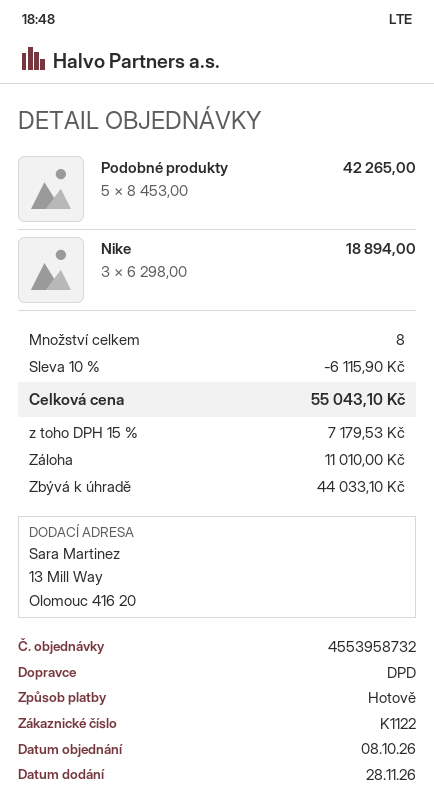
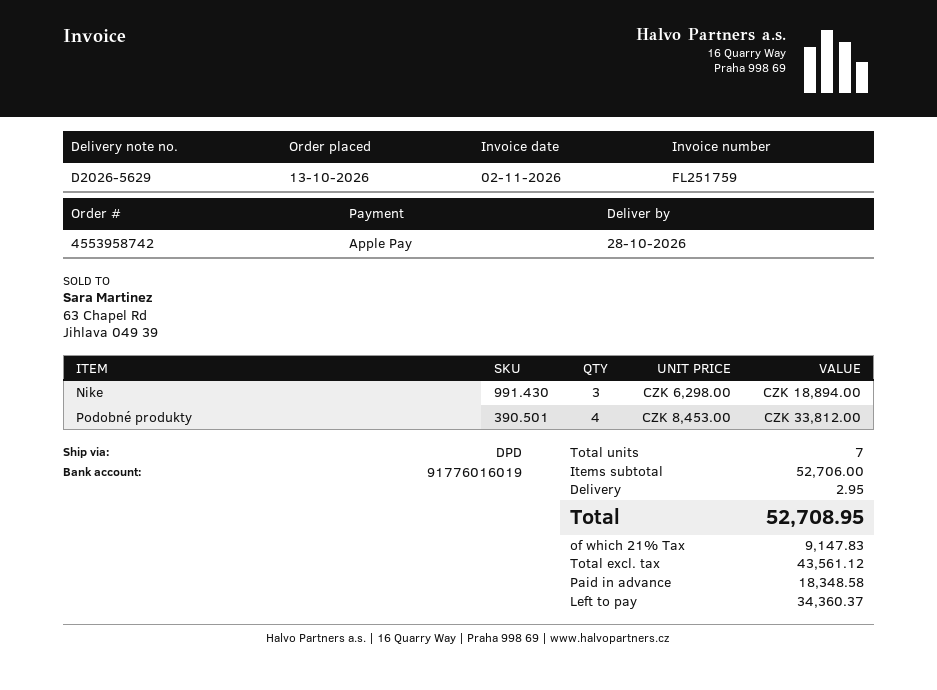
order number: 4553958732 -> 4553958742
order date: 2026-10-08 -> 2026-10-13
delivery date: 2026-11-28 -> 2026-10-28
payment method: cash -> Apple Pay
Podobné produkty: 5 x 8453.00 = 42265.00 -> 4 x 8453.00 = 33812.00
total quantity: 8 -> 7
discount: 10% = 6115.90 -> none
shipping: none -> 2.95
tax: 15% = 7179.53 -> 21% = 9147.83
total: 55043.10 -> 52708.95
deposit: 11010.00 -> 18348.58
balance: 44033.10 -> 34360.37

